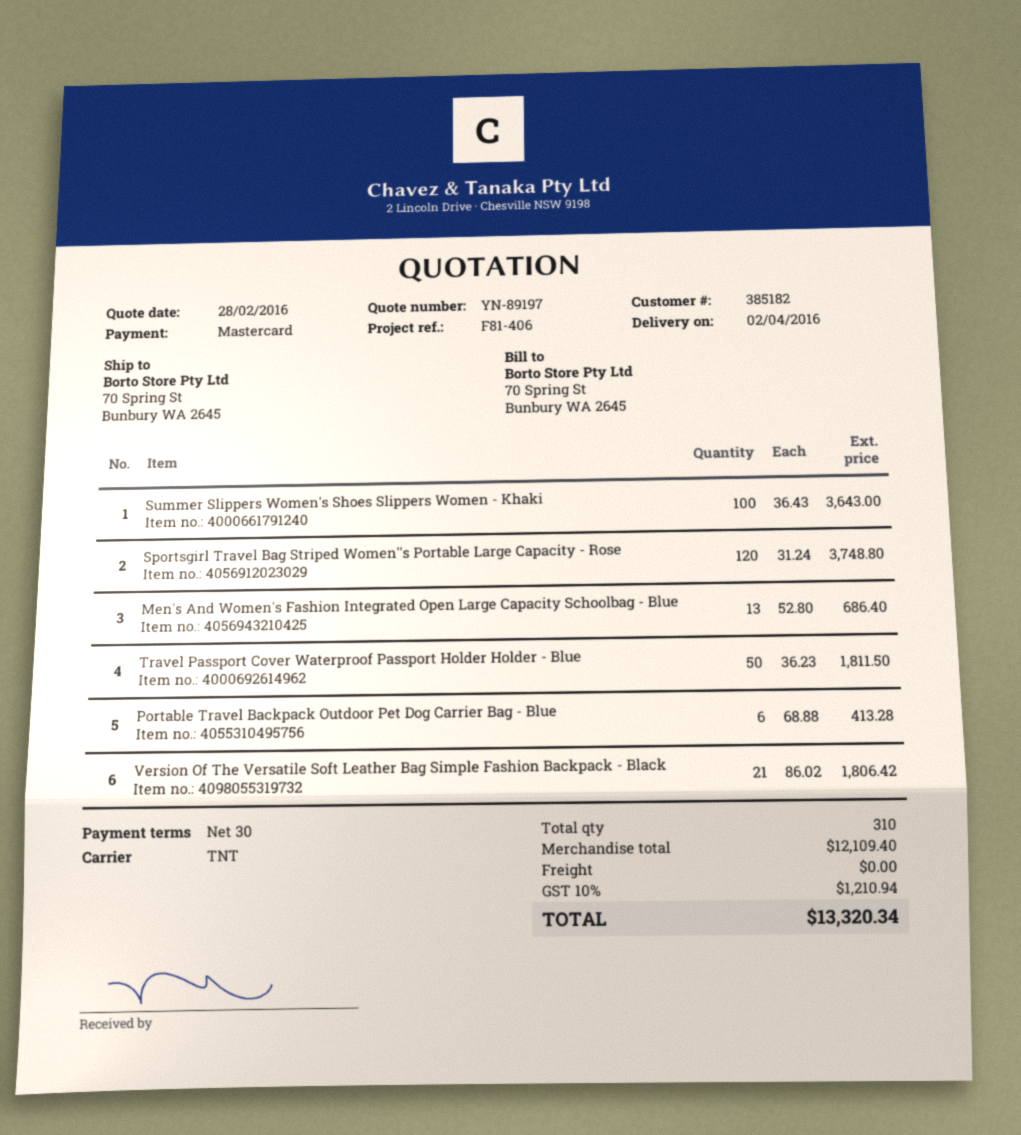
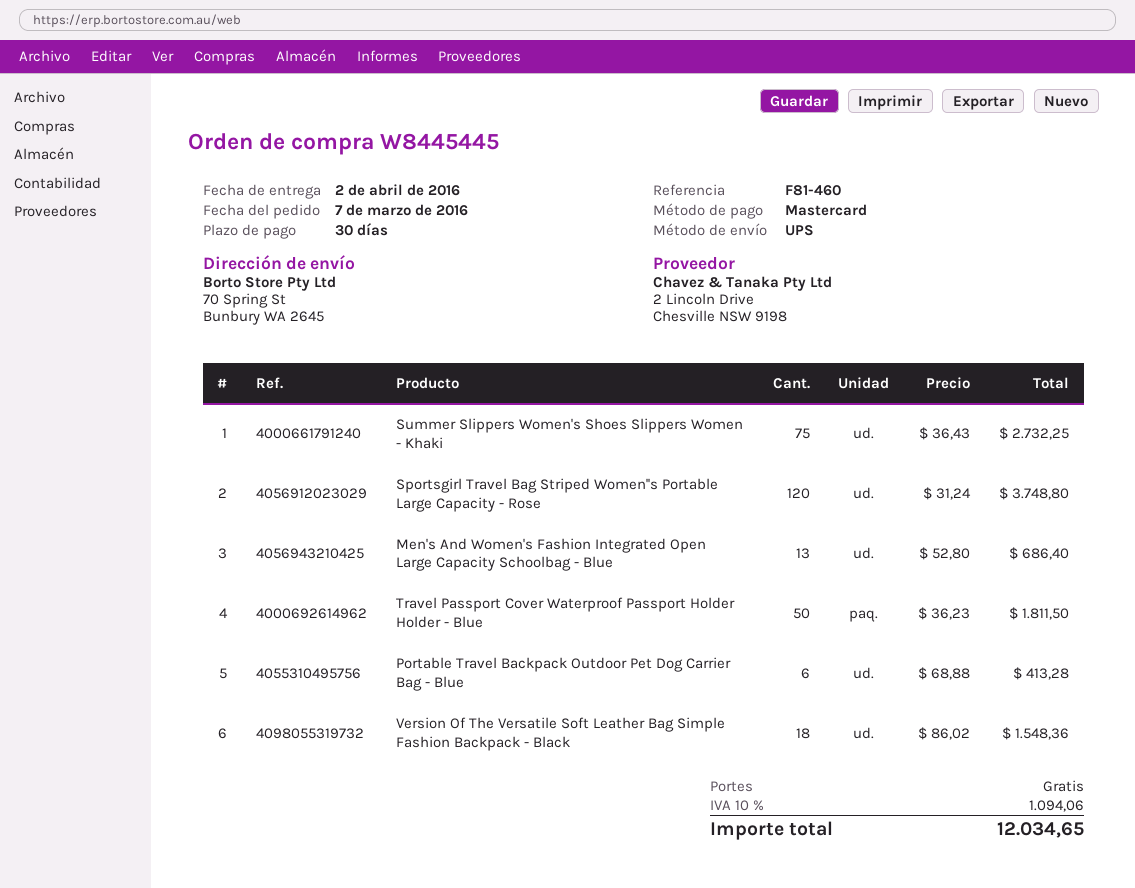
reference: F81-406 -> F81-460
shipping method: TNT -> UPS
Summer Slippers Women's Shoes Slippers Women - Khaki: 100 x 36.43 = 3643.00 -> 75 x 36.43 = 2732.25
Version Of The Versatile Soft Leather Bag Simple Fashion Backpack - Black: 21 x 86.02 = 1806.42 -> 18 x 86.02 = 1548.36
tax: 10% = 1210.94 -> 10% = 1094.06
total: 13320.34 -> 12034.65

